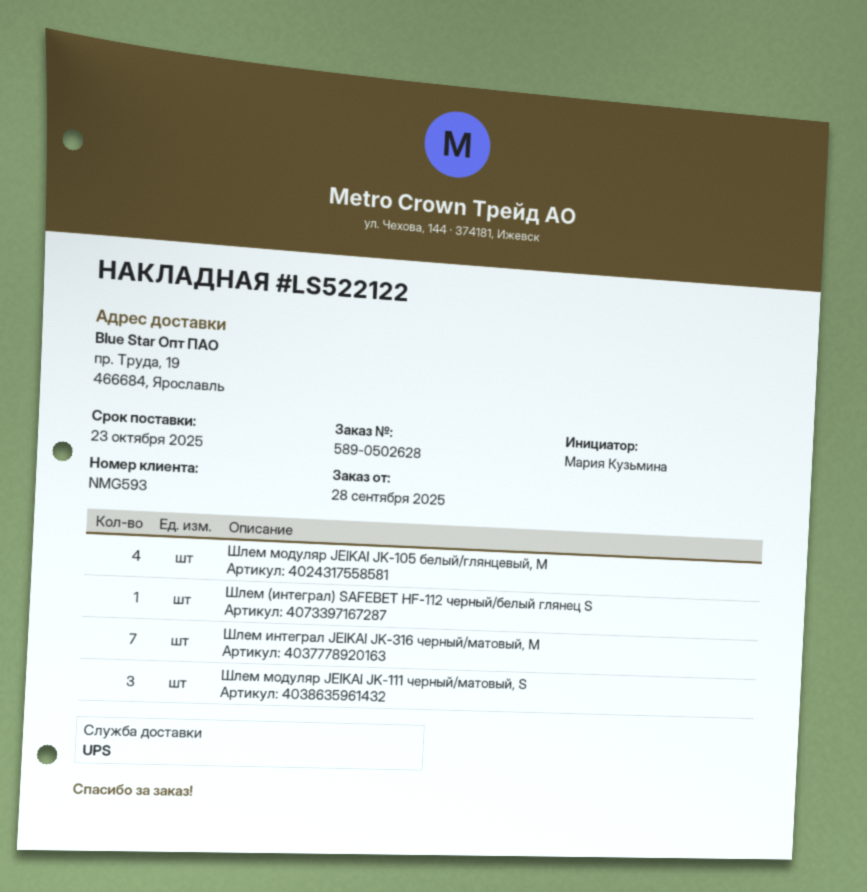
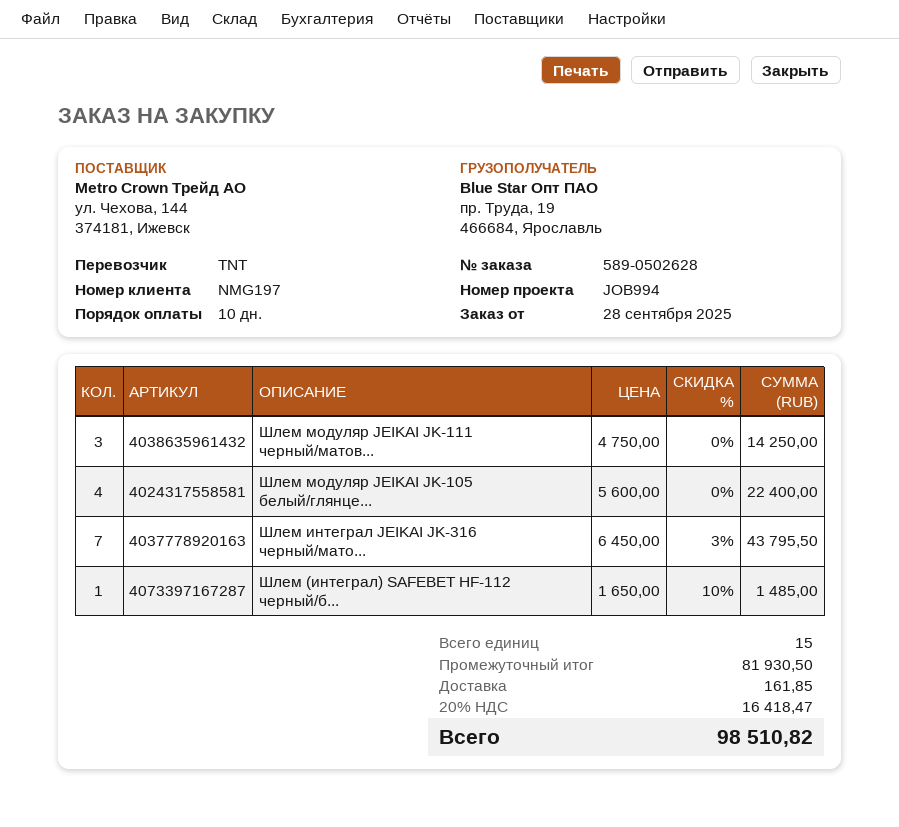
customer number: NMG593 -> NMG197
shipping method: UPS -> TNT

